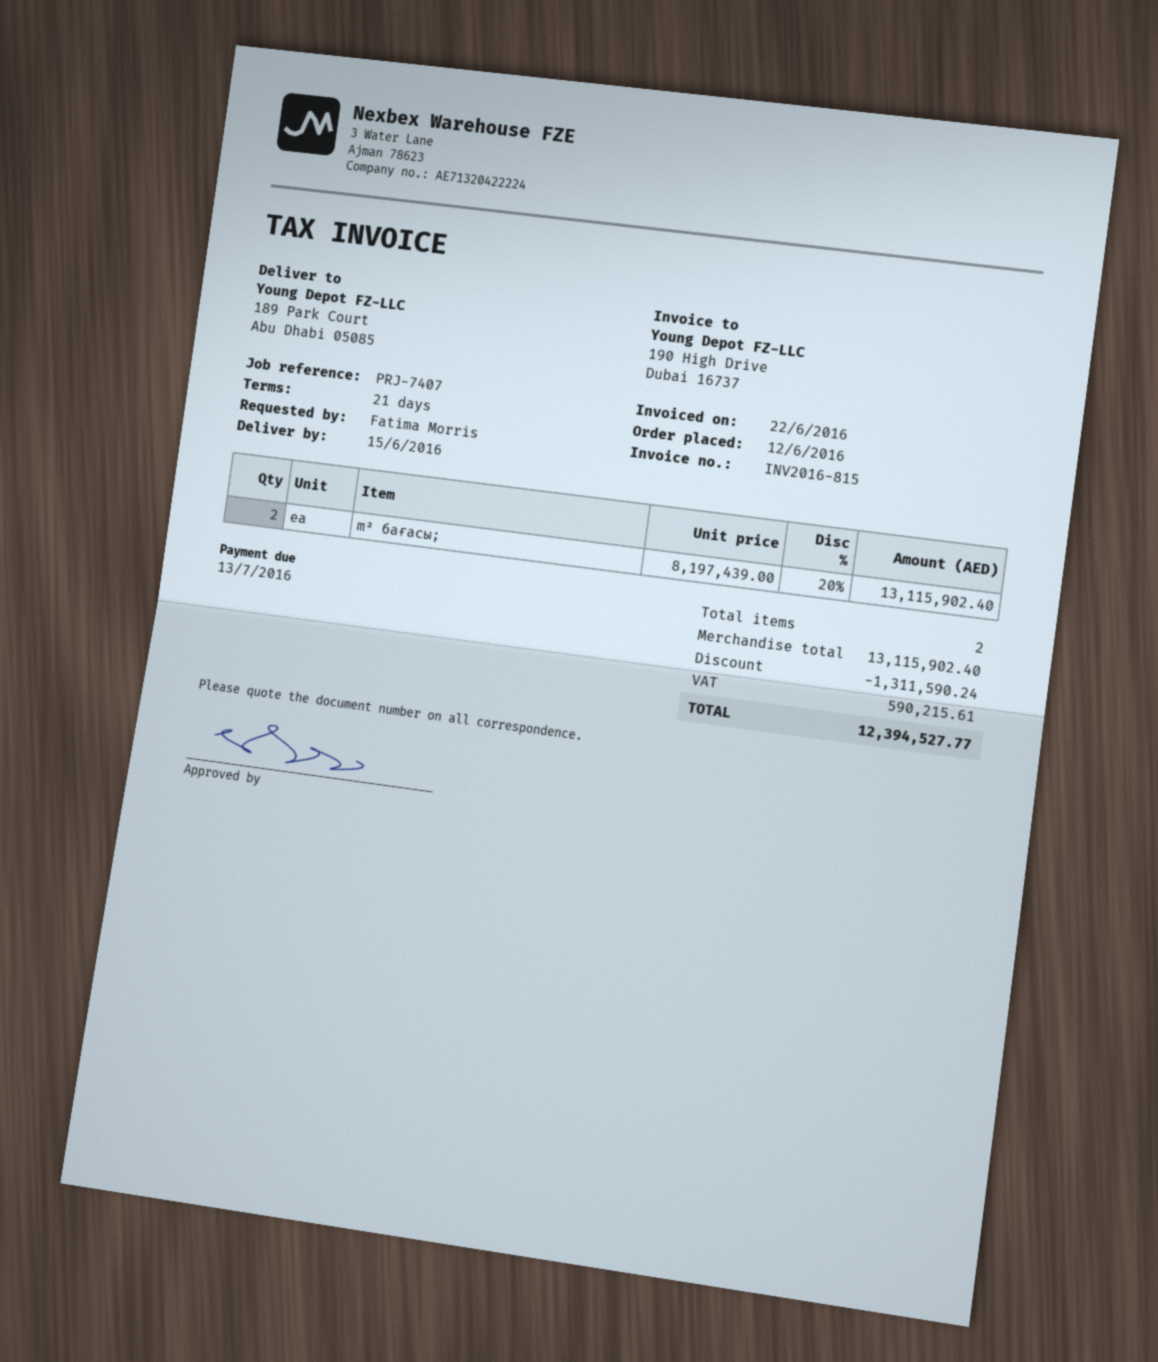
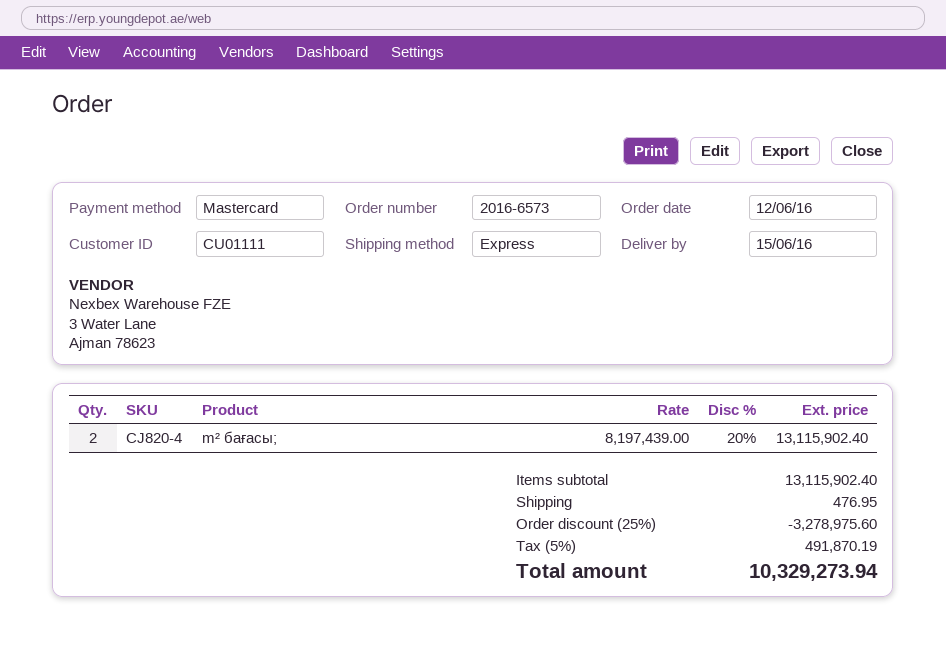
discount: 1311590.24 -> 3278975.60
shipping: none -> 476.95
tax: 590215.61 -> 491870.19
total: 12394527.77 -> 10329273.94

